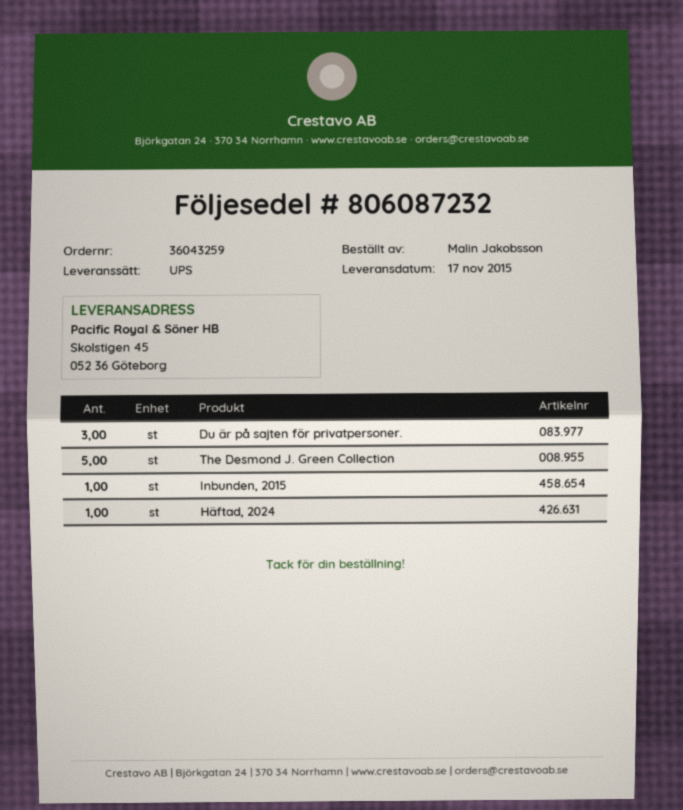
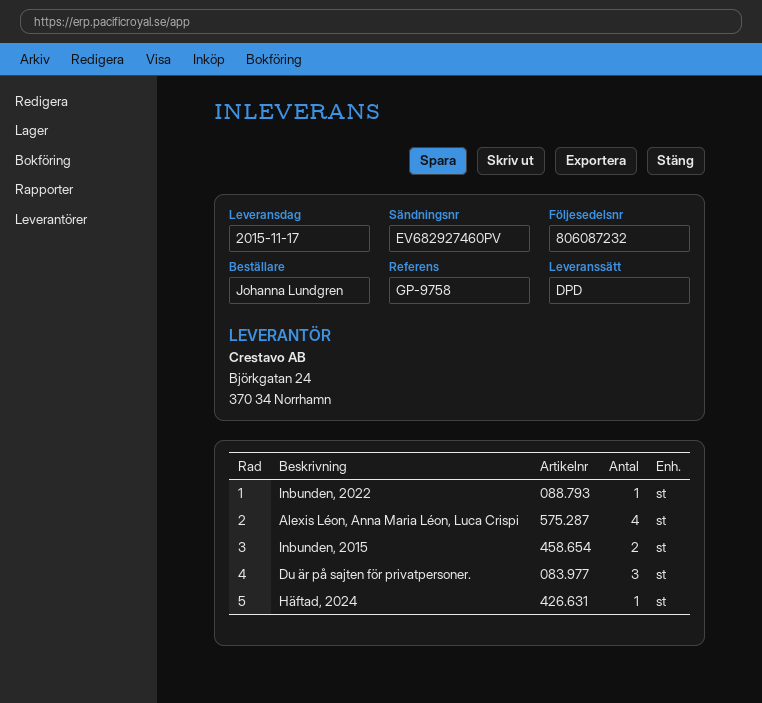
ordered by: Malin Jakobsson -> Johanna Lundgren
shipping method: UPS -> DPD
The Desmond J. Green Collection: 5 -> none
Inbunden, 2015: 1 -> 2
Inbunden, 2022: none -> 1
Alexis Léon, Anna Maria Léon, Luca Crispi: none -> 4

